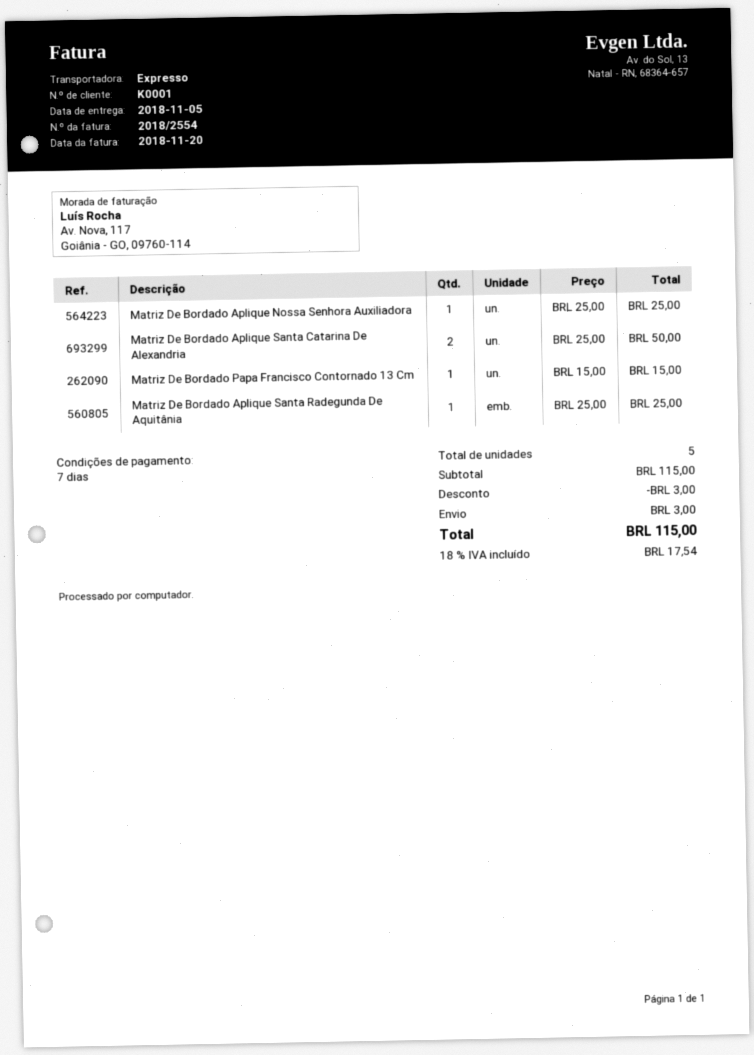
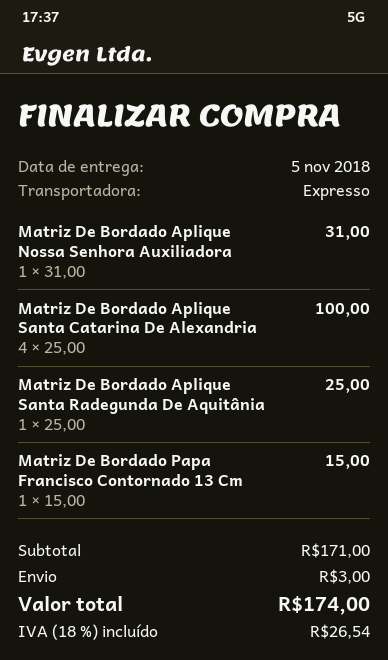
Matriz De Bordado Aplique Nossa Senhora Auxiliadora: 1 x 25.00 = 25.00 -> 1 x 31.00 = 31.00
Matriz De Bordado Aplique Santa Catarina De Alexandria: 2 x 25.00 = 50.00 -> 4 x 25.00 = 100.00
subtotal: 115.00 -> 171.00
discount: 3.00 -> none
tax: 18% = 17.54 -> 18% = 26.54
total: 115.00 -> 174.00

